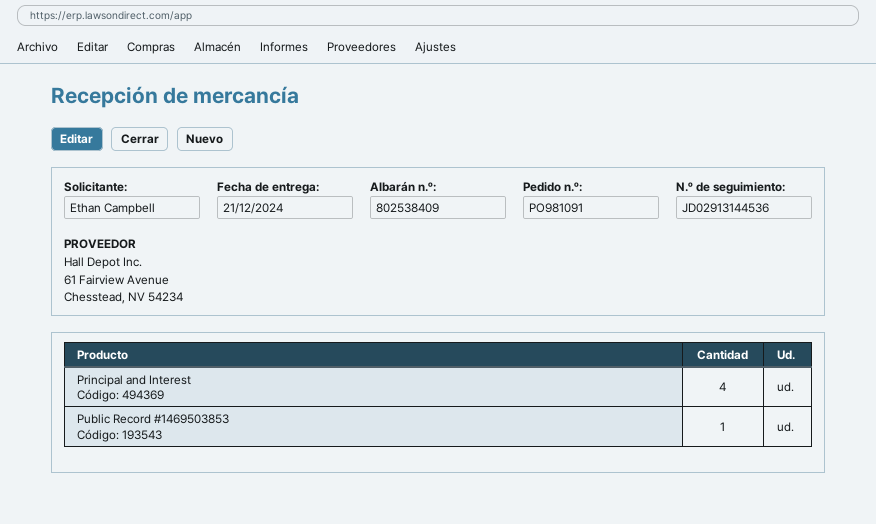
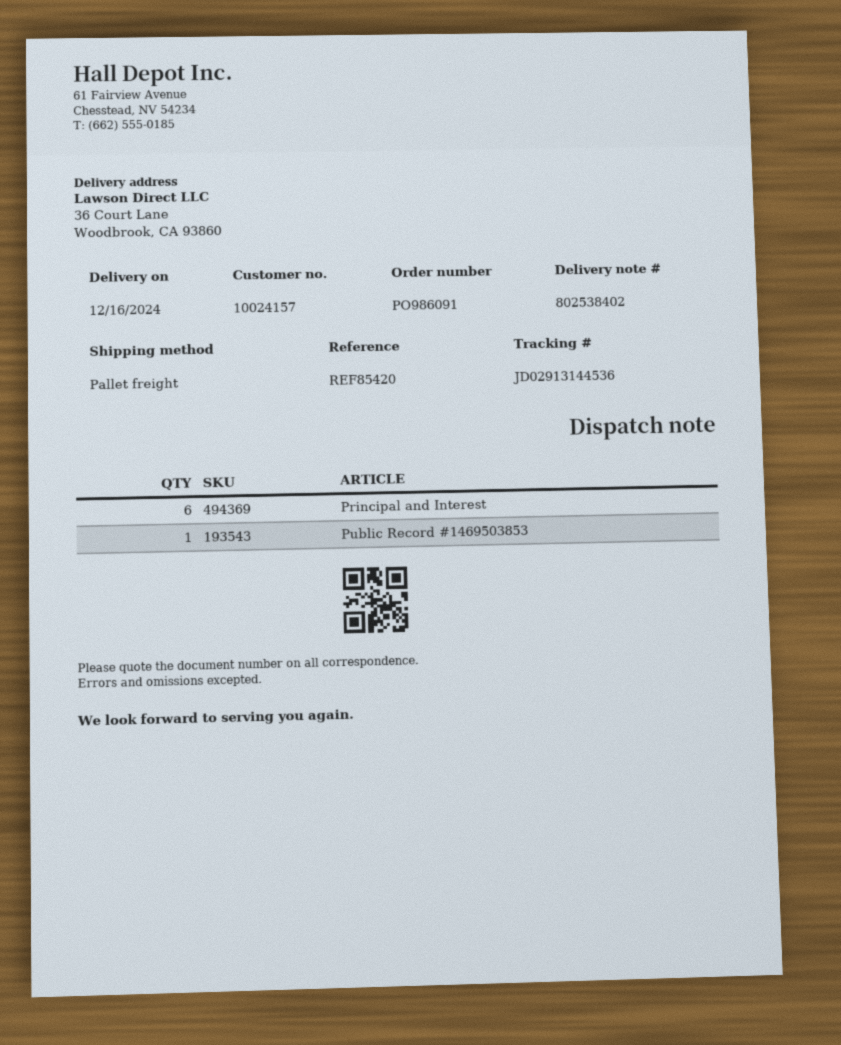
order number: PO981091 -> PO986091
delivery note number: 802538409 -> 802538402
delivery date: 2024-12-21 -> 2024-12-16
Principal and Interest: 4 -> 6

